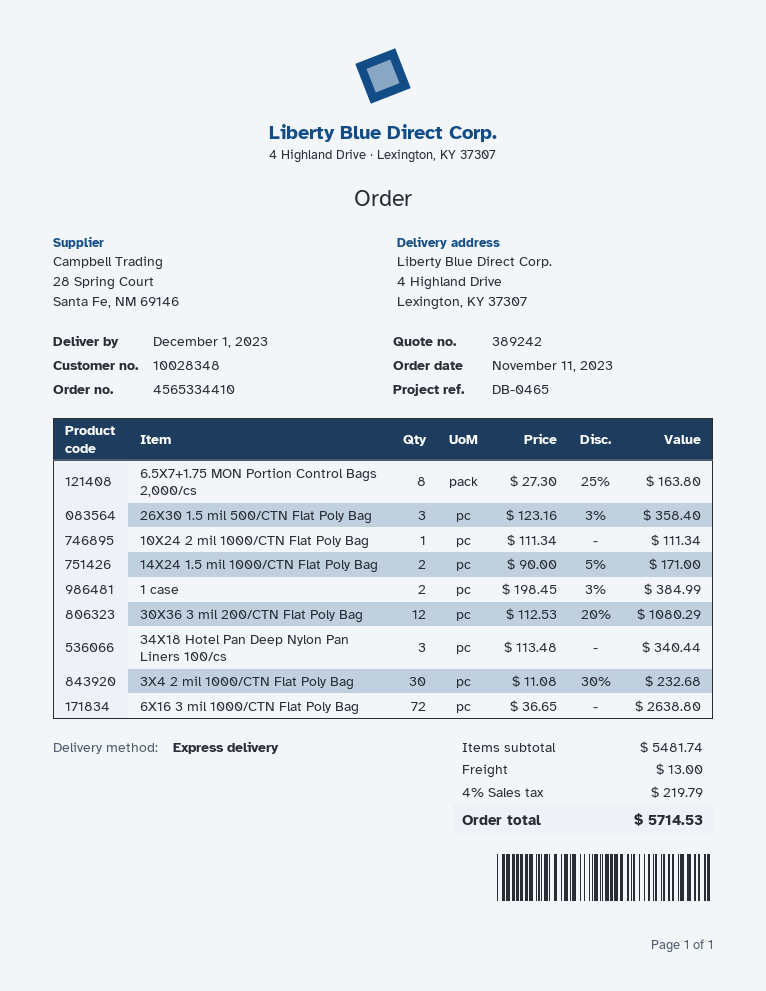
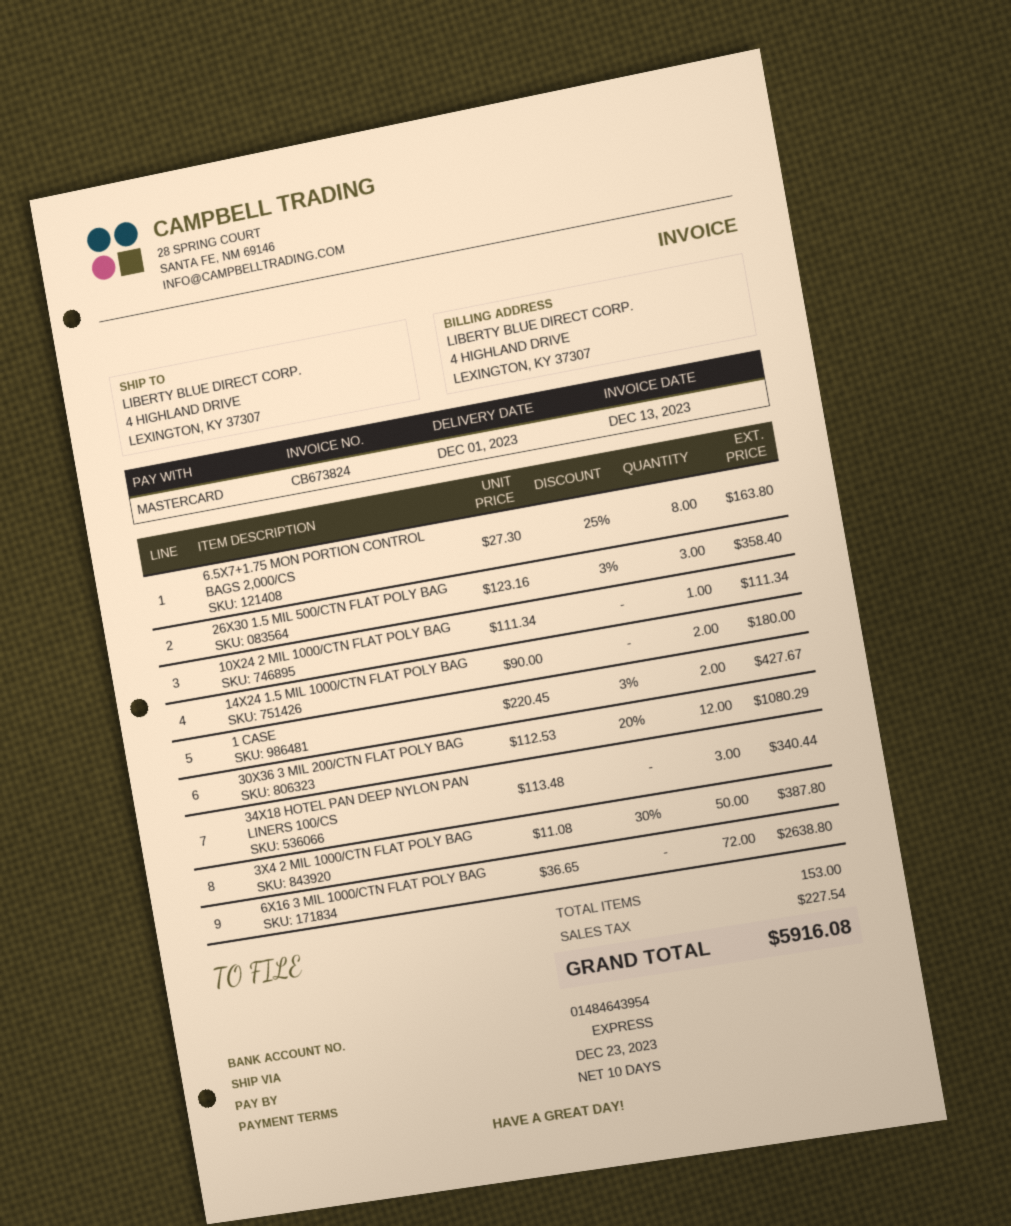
14X24 1.5 mil 1000/CTN Flat Poly Bag: 2 x 90.00 - 5% = 171.00 -> 2 x 90.00 = 180.00
1 case: 2 x 198.45 - 3% = 384.99 -> 2 x 220.45 - 3% = 427.67
3X4 2 mil 1000/CTN Flat Poly Bag: 30 x 11.08 - 30% = 232.68 -> 50 x 11.08 - 30% = 387.80
shipping: 13.00 -> none
tax: 219.79 -> 227.54
total: 5714.53 -> 5916.08

